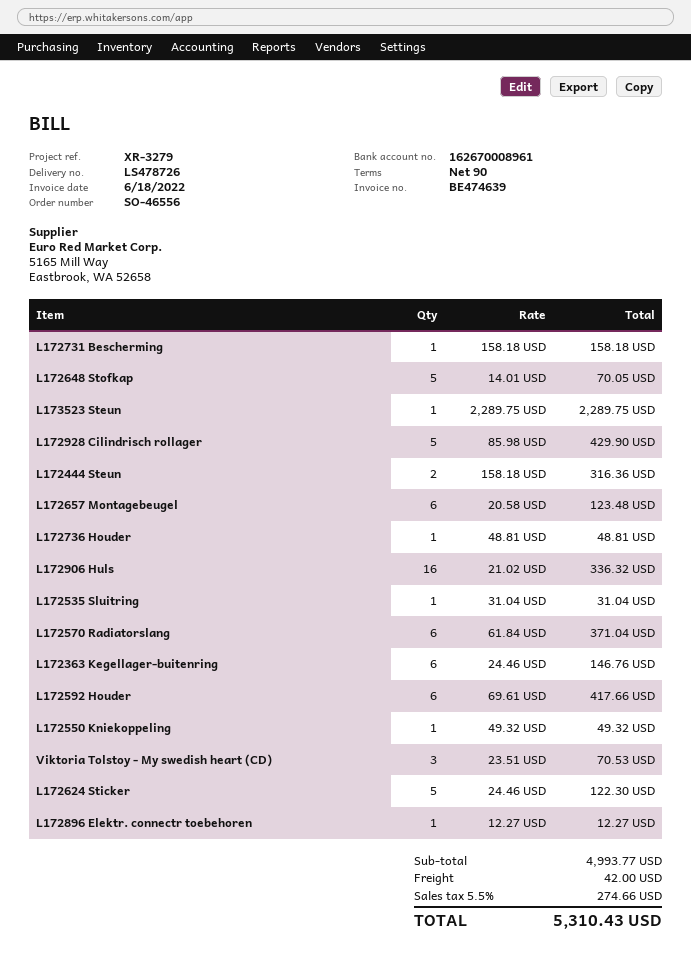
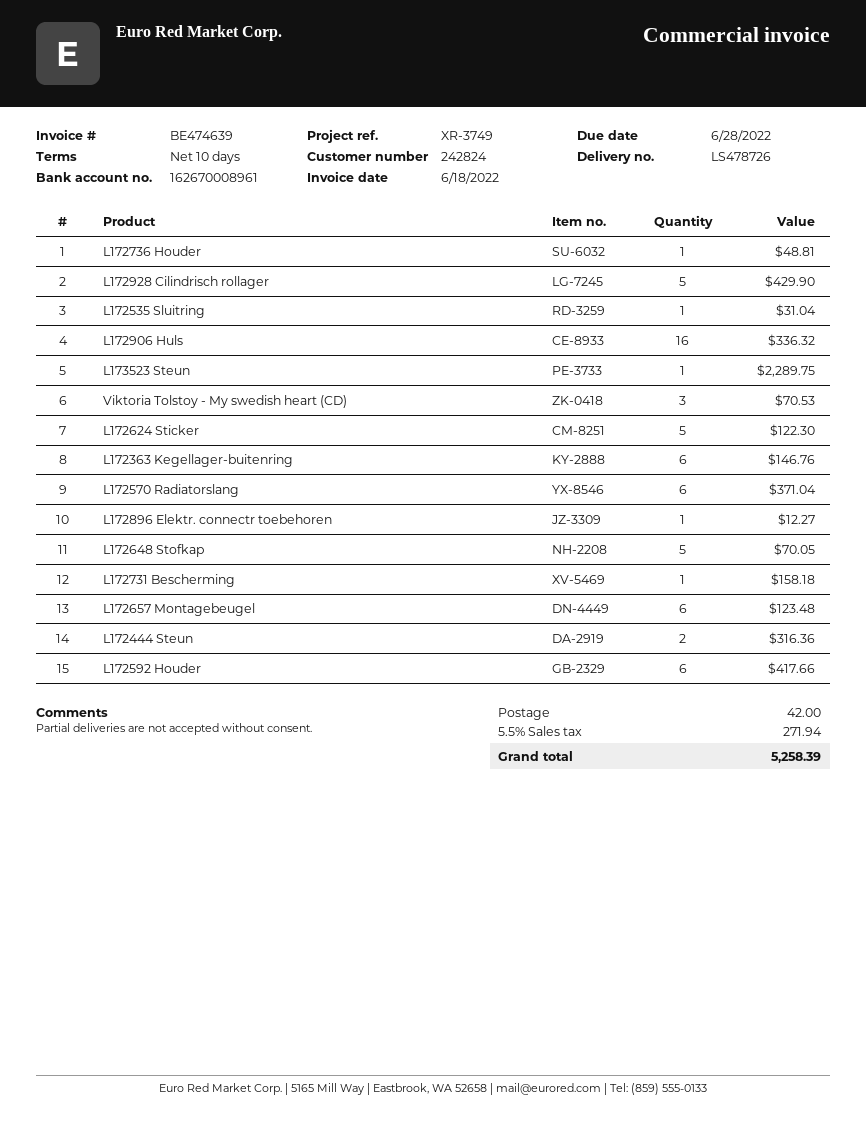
payment terms: 90 days -> 10 days
reference: XR-3279 -> XR-3749
L172550 Kniekoppeling: 1 for 49.32 -> none
tax: 5.5% = 274.66 -> 5.5% = 271.94
total: 5310.43 -> 5258.39

